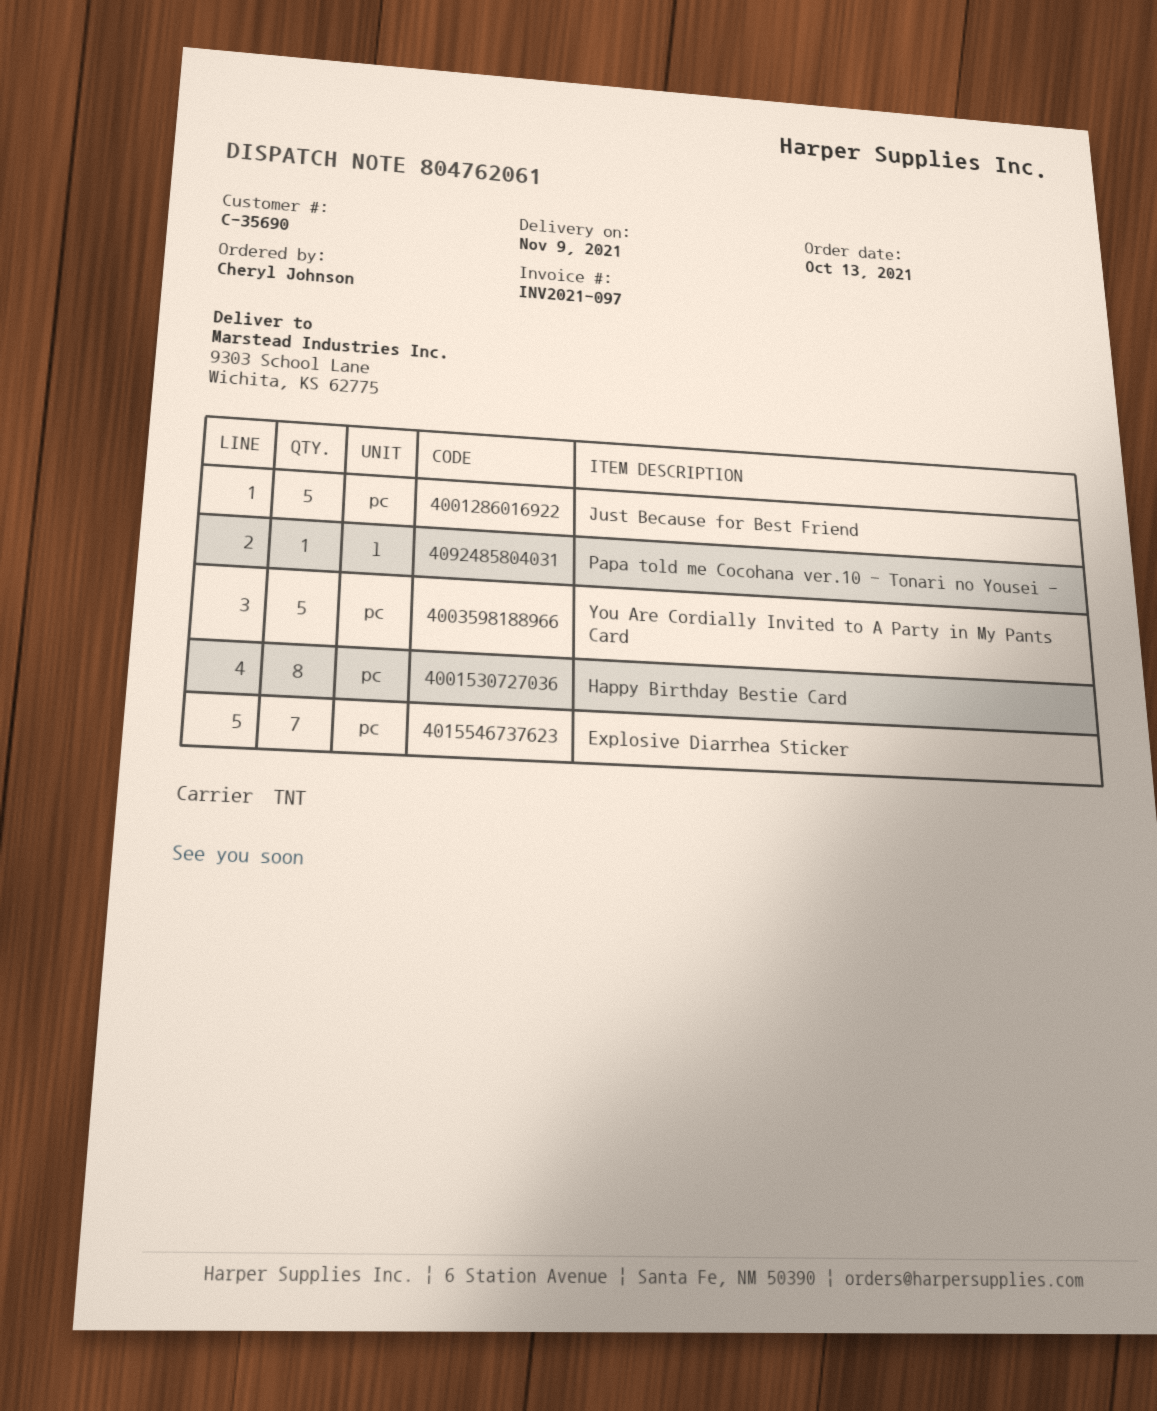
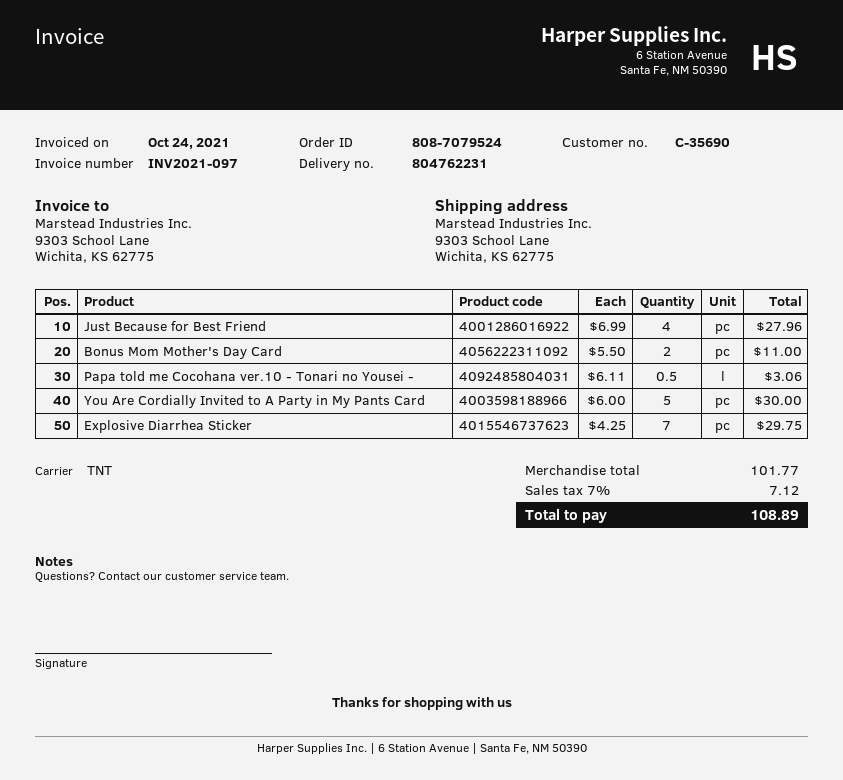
delivery note number: 804762061 -> 804762231
Just Because for Best Friend: 5 -> 4
Papa told me Cocohana ver.10 - Tonari no Yousei -: 1 -> 0.5
Happy Birthday Bestie Card: 8 -> none
Bonus Mom Mother's Day Card: none -> 2

